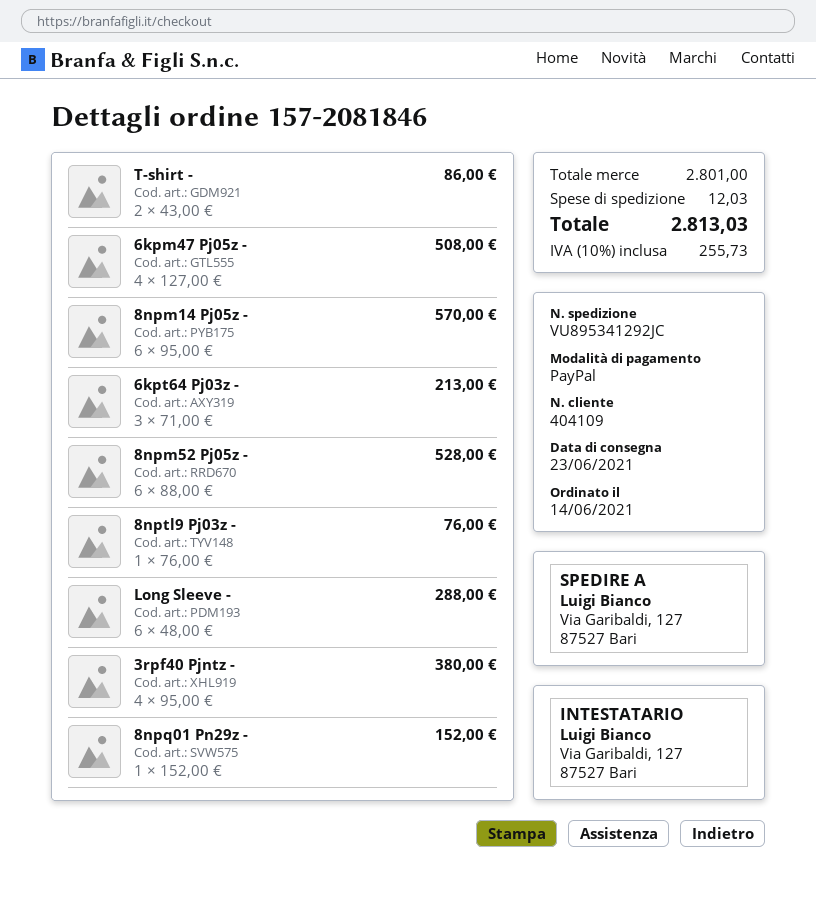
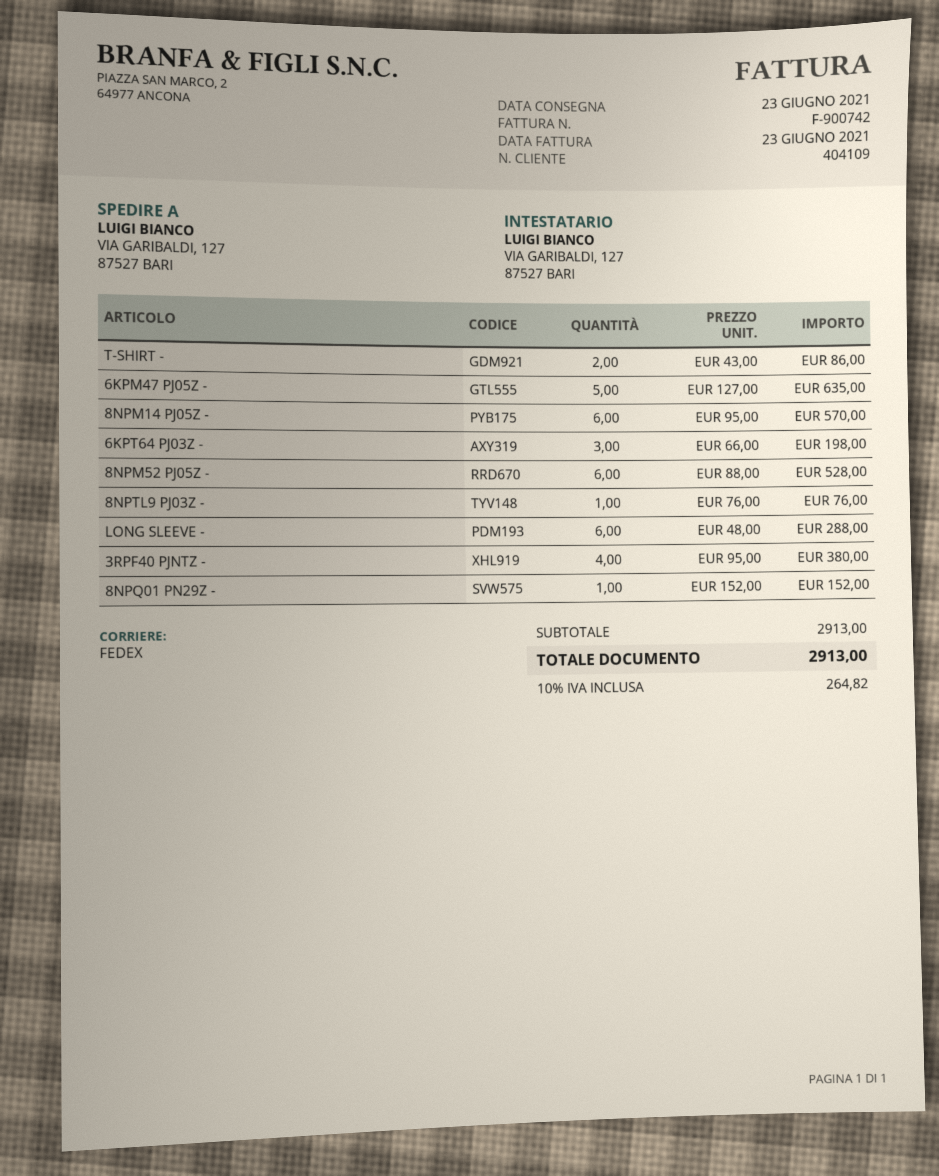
6kpm47 Pj05z -: 4 x 127.00 = 508.00 -> 5 x 127.00 = 635.00
6kpt64 Pj03z -: 3 x 71.00 = 213.00 -> 3 x 66.00 = 198.00
subtotal: 2801.00 -> 2913.00
shipping: 12.03 -> none
tax: 10% = 255.73 -> 10% = 264.82
total: 2813.03 -> 2913.00

